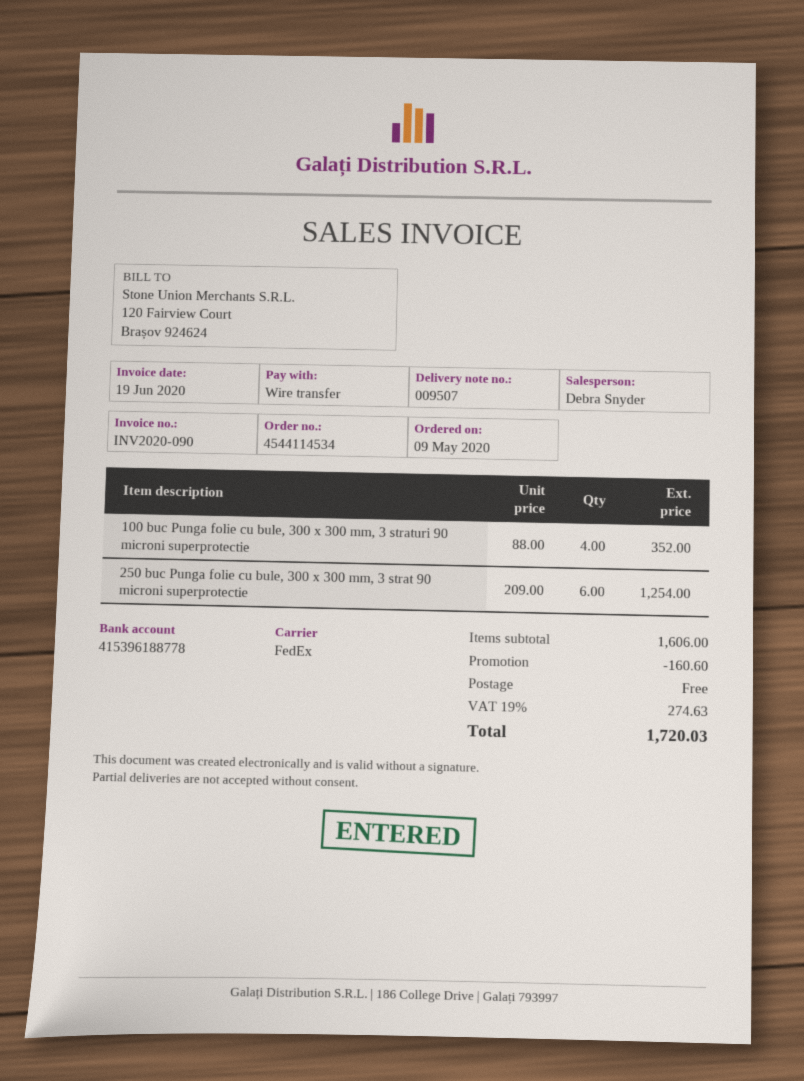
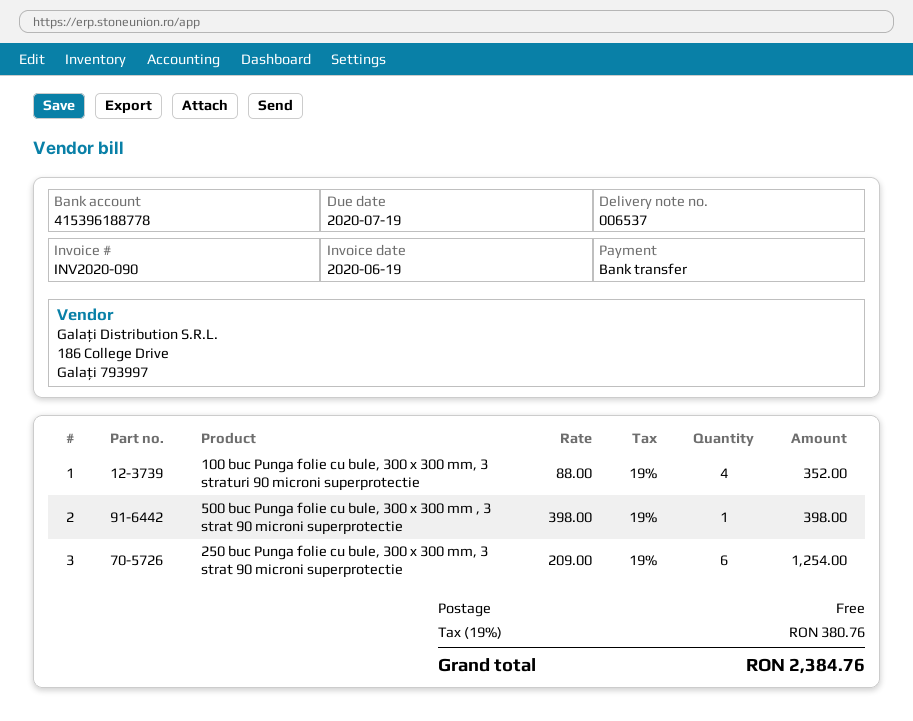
delivery note number: 009507 -> 006537
500 buc Punga folie cu bule, 300 x 300 mm , 3 strat 90 microni superprotectie: none -> 1 x 398.00 = 398.00
discount: 160.60 -> none
tax: 19% = 274.63 -> 19% = 380.76
total: 1720.03 -> 2384.76

